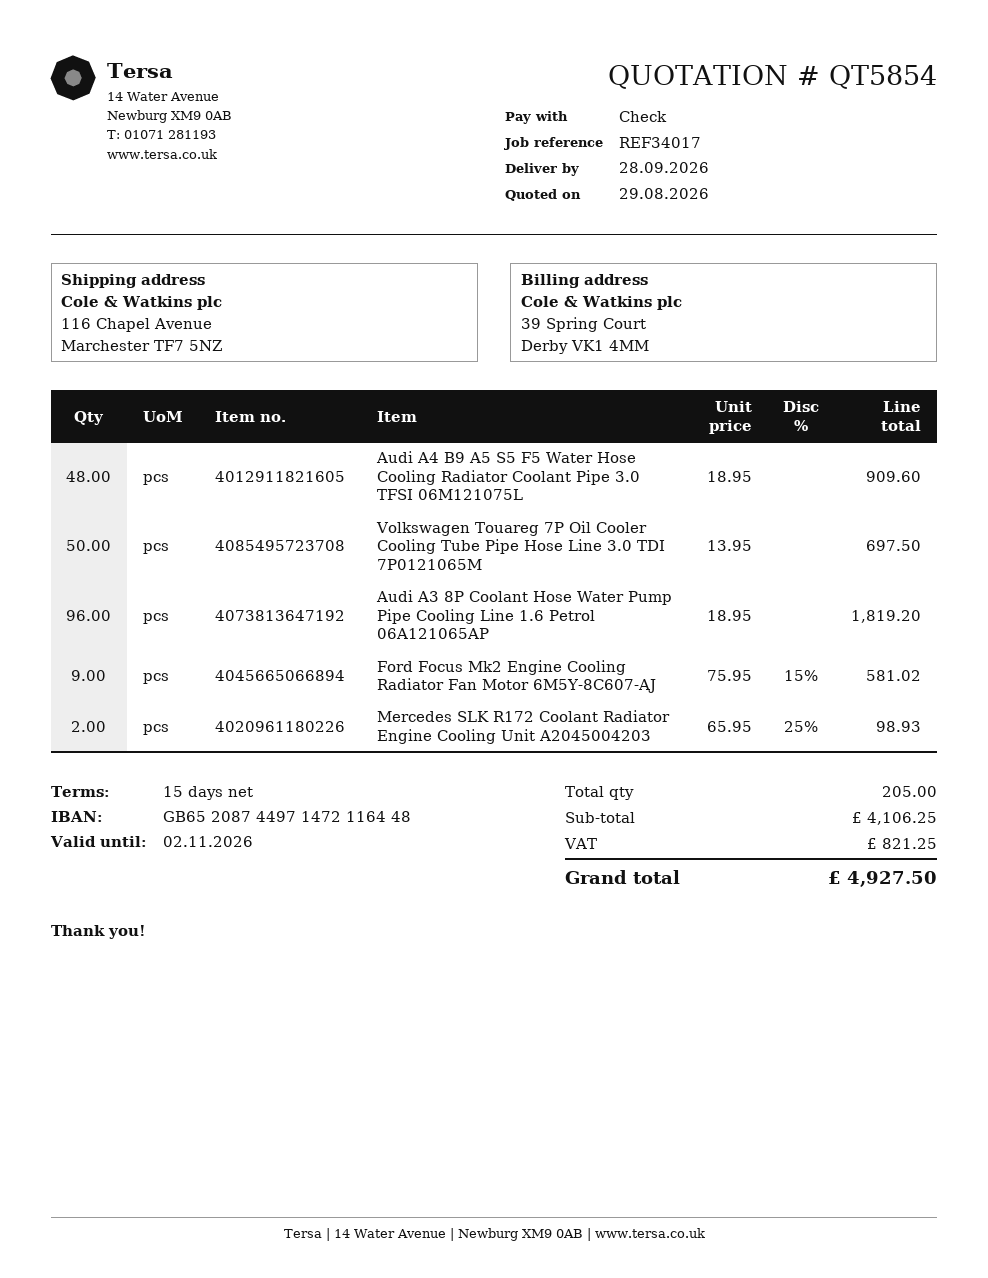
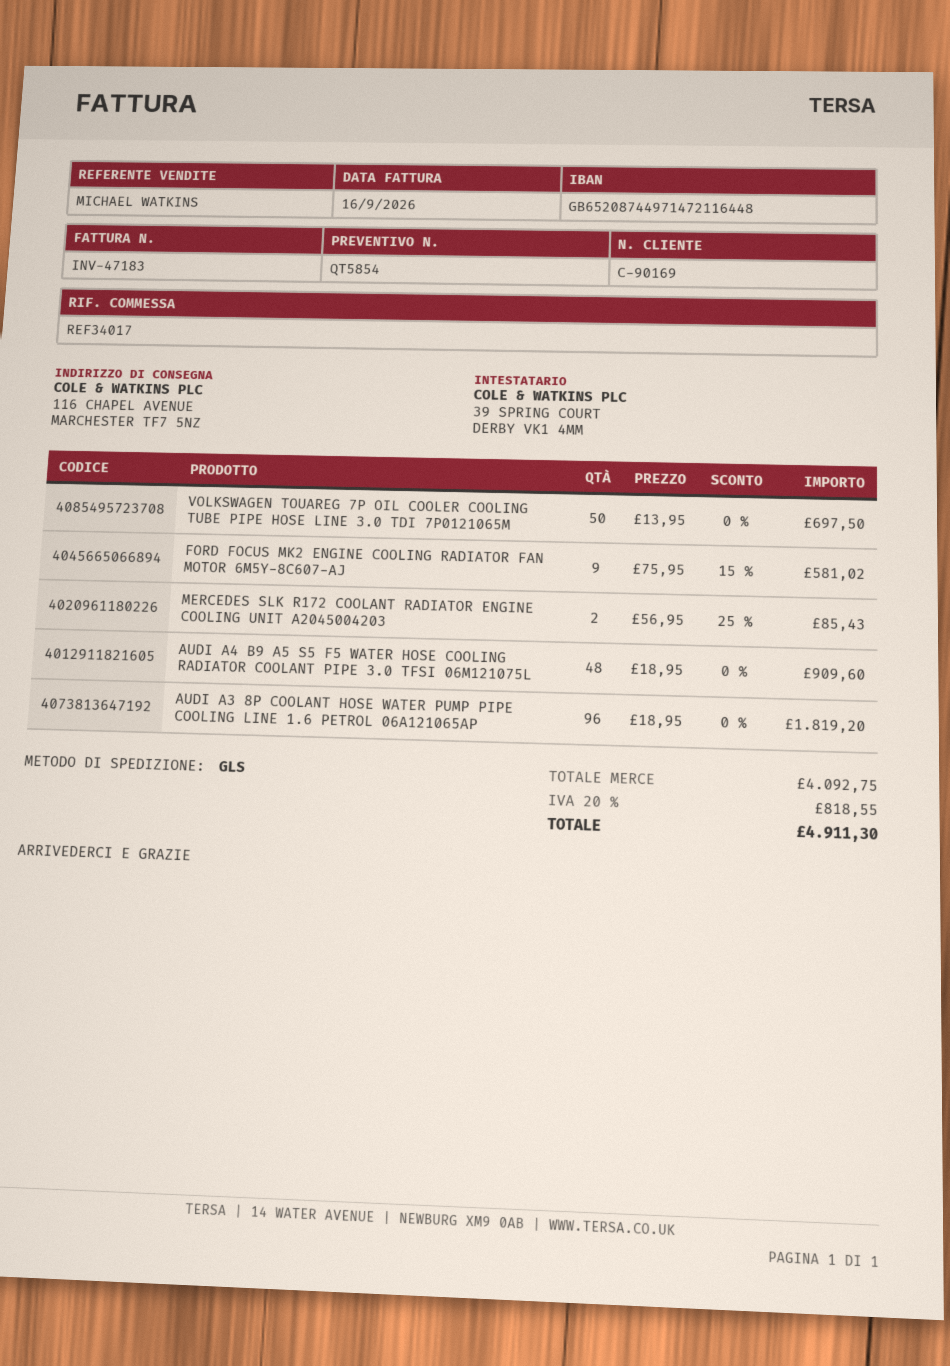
Mercedes SLK R172 Coolant Radiator Engine Cooling Unit A2045004203: 2 x 65.95 - 25% = 98.93 -> 2 x 56.95 - 25% = 85.43
subtotal: 4106.25 -> 4092.75
tax: 821.25 -> 818.55
total: 4927.50 -> 4911.30

